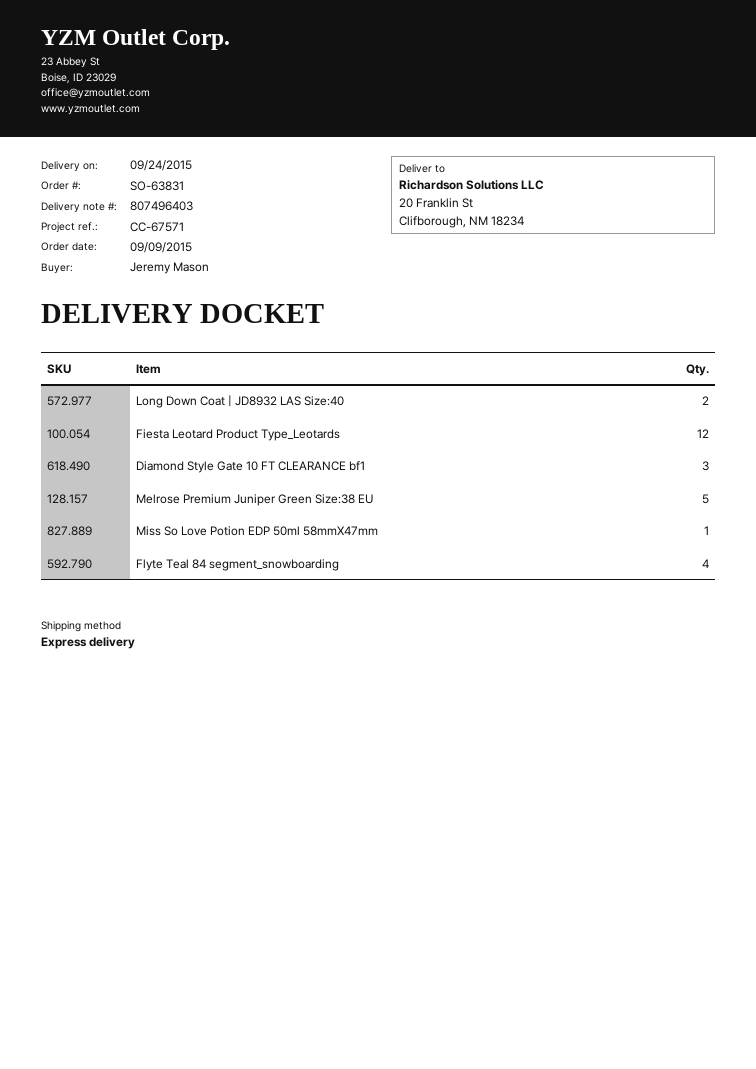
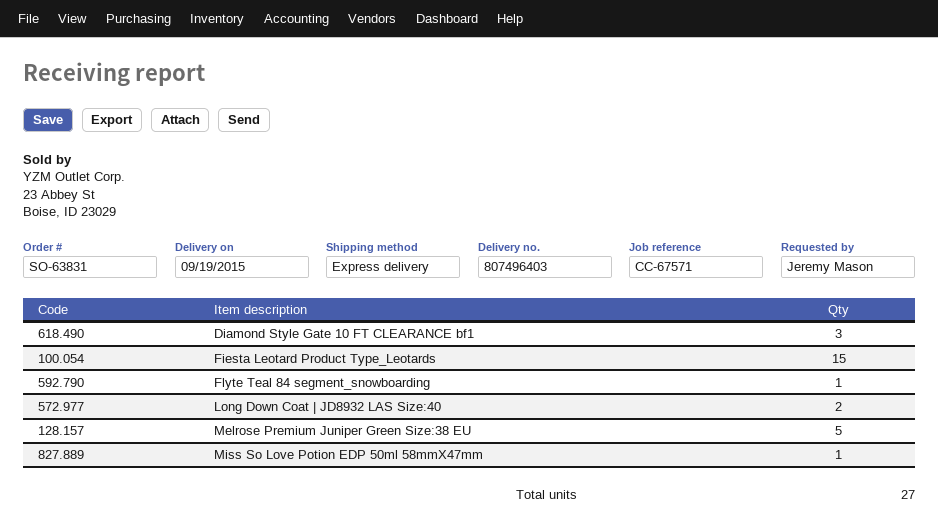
delivery date: 2015-09-24 -> 2015-09-19
Fiesta Leotard Product Type_Leotards: 12 -> 15
Flyte Teal 84 segment_snowboarding: 4 -> 1

